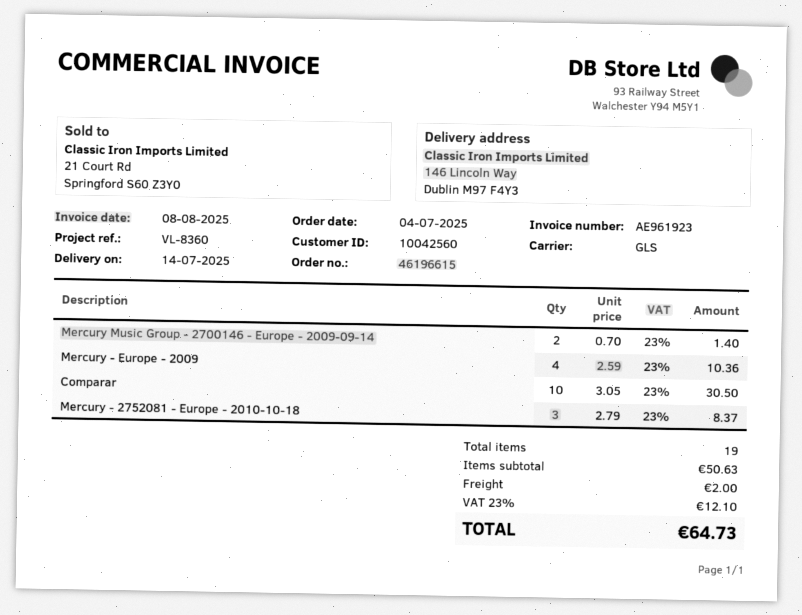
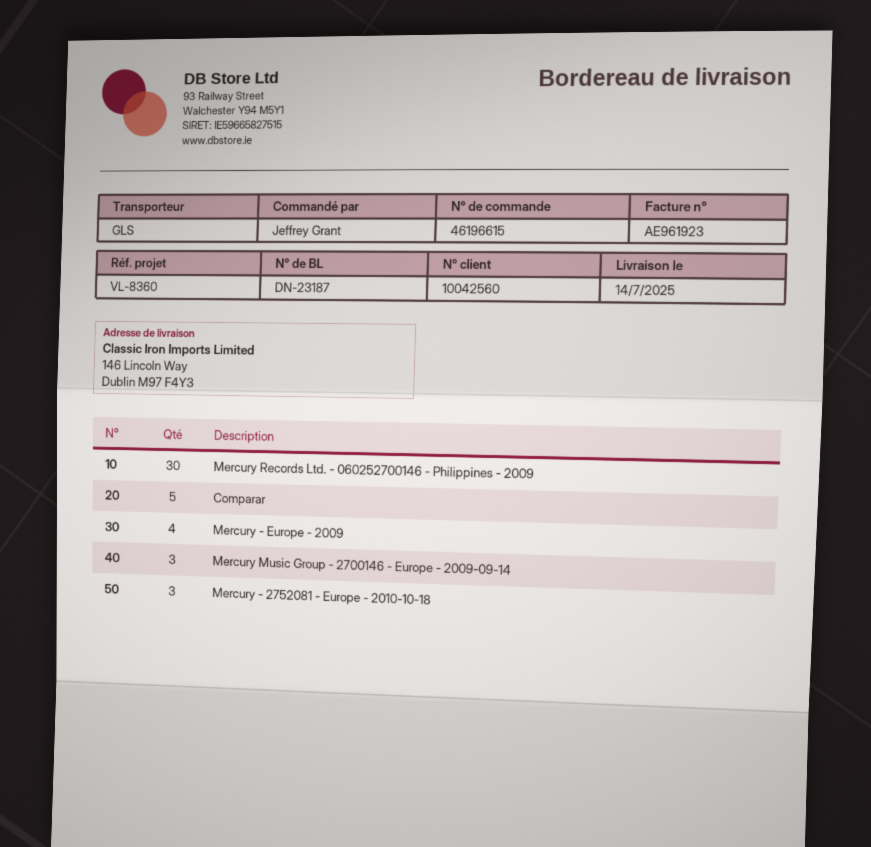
Mercury Music Group - 2700146 - Europe - 2009-09-14: 2 -> 3
Comparar: 10 -> 5
Mercury Records Ltd. - 060252700146 - Philippines - 2009: none -> 30

